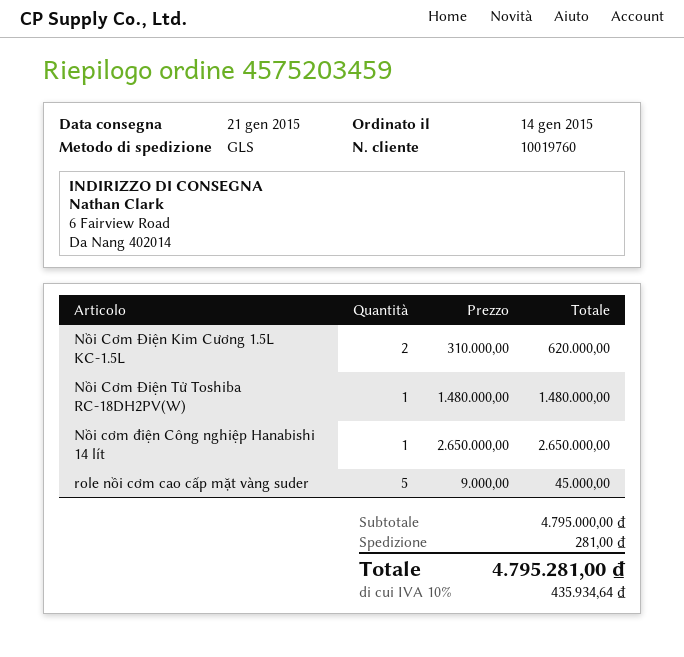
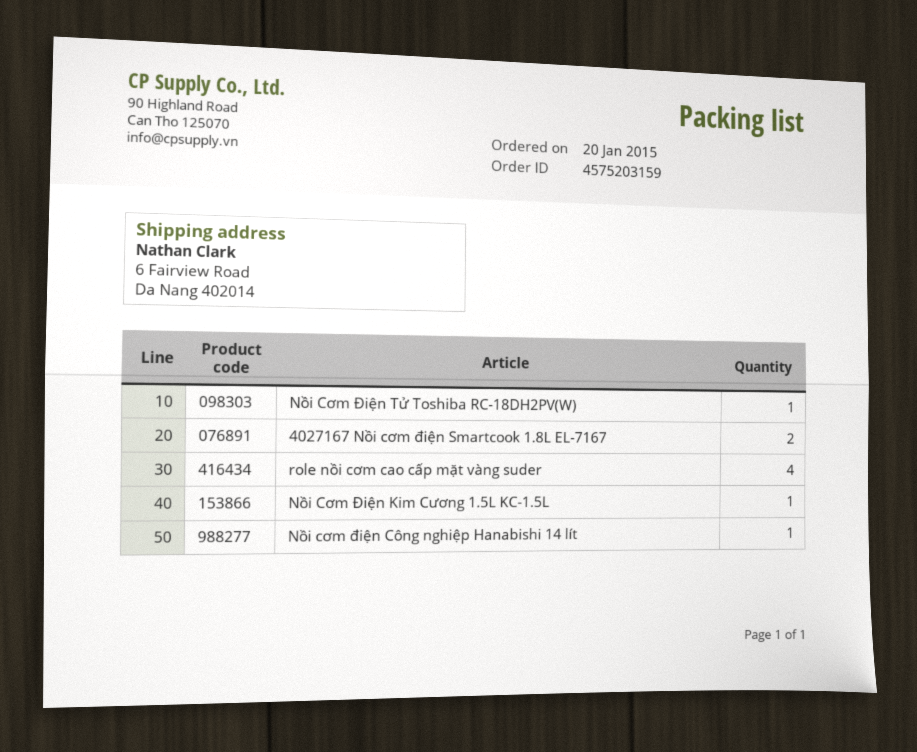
order number: 4575203459 -> 4575203159
order date: 2015-01-14 -> 2015-01-20
Nồi Cơm Điện Kim Cương 1.5L KC-1.5L: 2 -> 1
role nồi cơm cao cấp mặt vàng suder: 5 -> 4
4027167 Nồi cơm điện Smartcook 1.8L EL-7167: none -> 2

